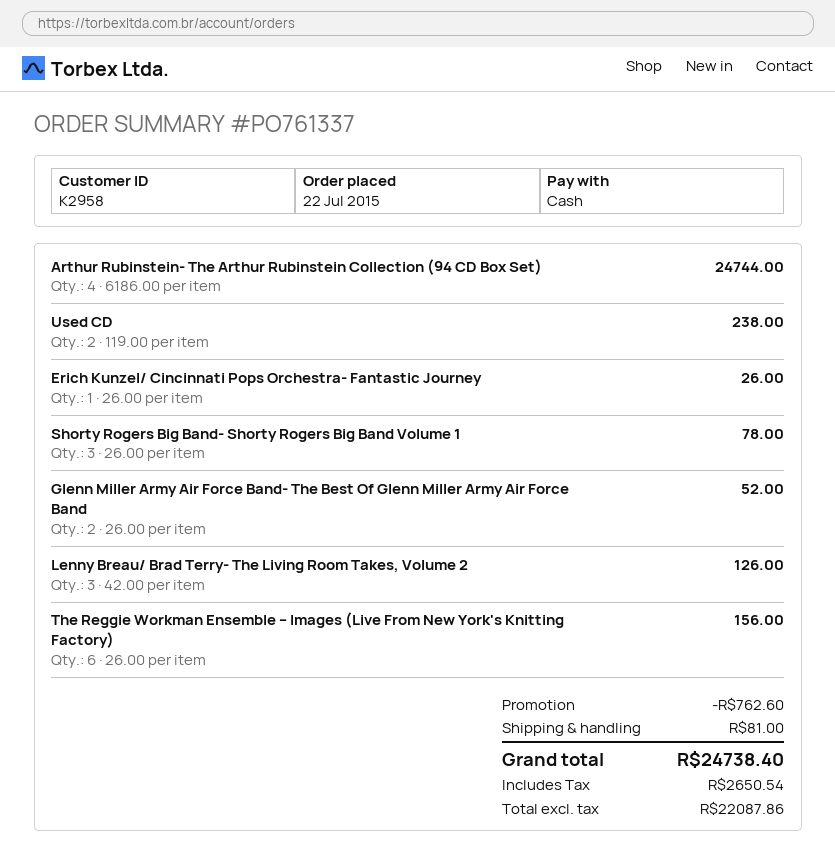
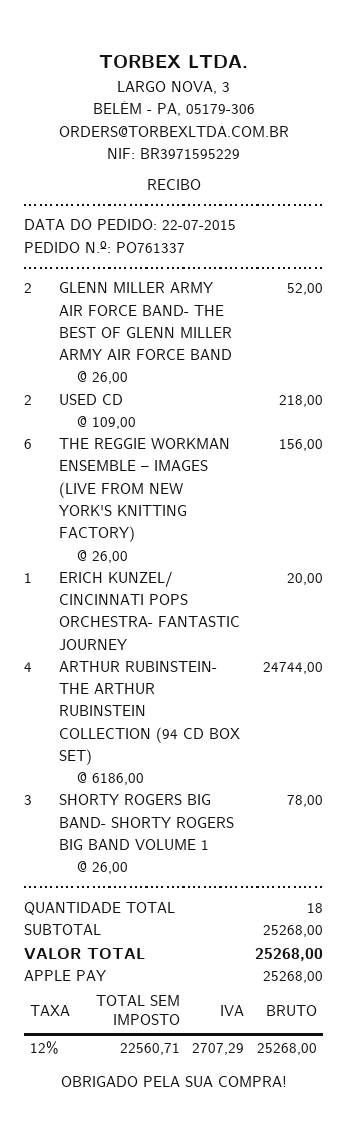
payment method: cash -> Apple Pay
Used CD: 2 x 119.00 = 238.00 -> 2 x 109.00 = 218.00
Erich Kunzel/ Cincinnati Pops Orchestra- Fantastic Journey: 1 x 26.00 = 26.00 -> 1 x 20.00 = 20.00
Lenny Breau/ Brad Terry- The Living Room Takes, Volume 2: 3 x 42.00 = 126.00 -> none
discount: 762.60 -> none
shipping: 81.00 -> none
net: 22087.86 -> 22560.71
tax: 2650.54 -> 2707.29
total: 24738.40 -> 25268.00

